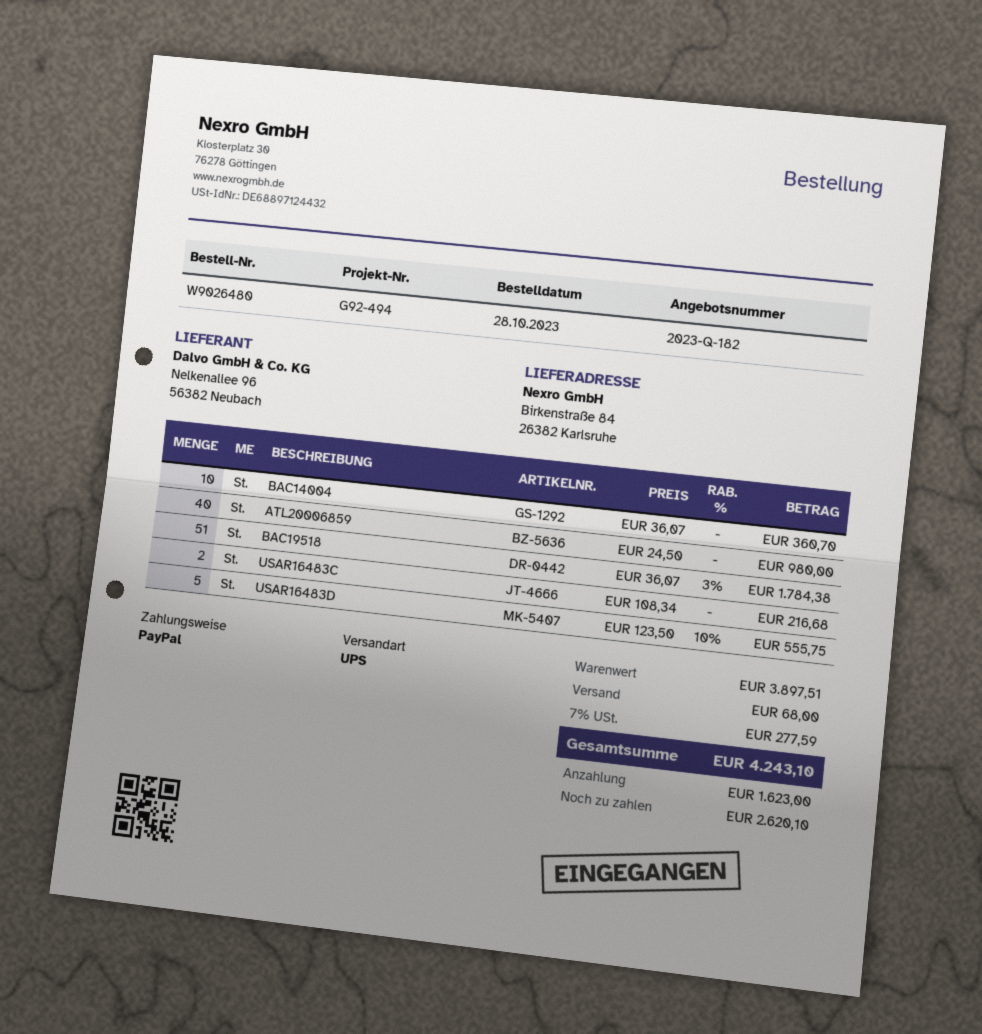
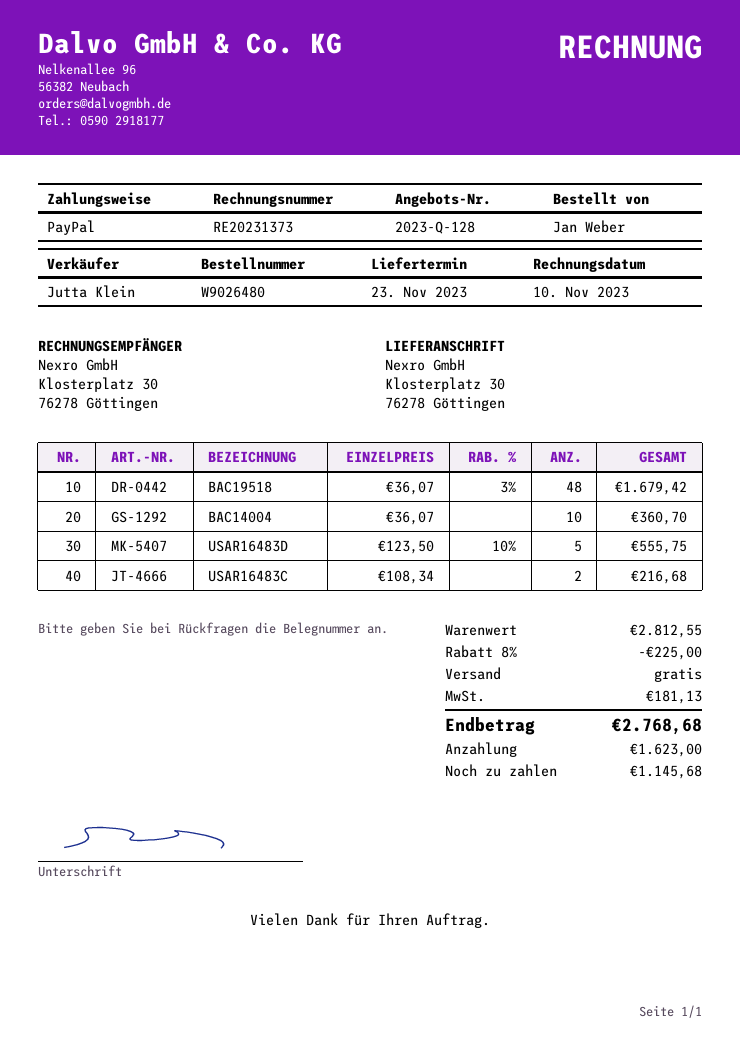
quote number: 2023-Q-182 -> 2023-Q-128
ship to: Birkenstraße 84, 26382 Karlsruhe -> Klosterplatz 30, 76278 Göttingen
ATL20006859: 40 x 24.50 = 980.00 -> none
BAC19518: 51 x 36.07 - 3% = 1784.38 -> 48 x 36.07 - 3% = 1679.42
subtotal: 3897.51 -> 2812.55
discount: none -> 8% = 225.00
shipping: 68.00 -> 0.00
tax: 277.59 -> 181.13
total: 4243.10 -> 2768.68
balance: 2620.10 -> 1145.68

